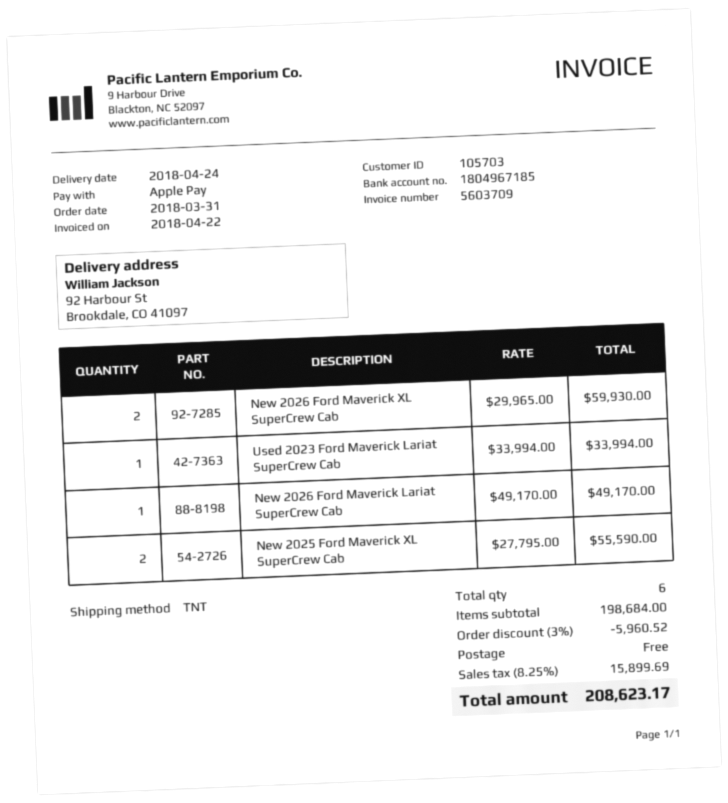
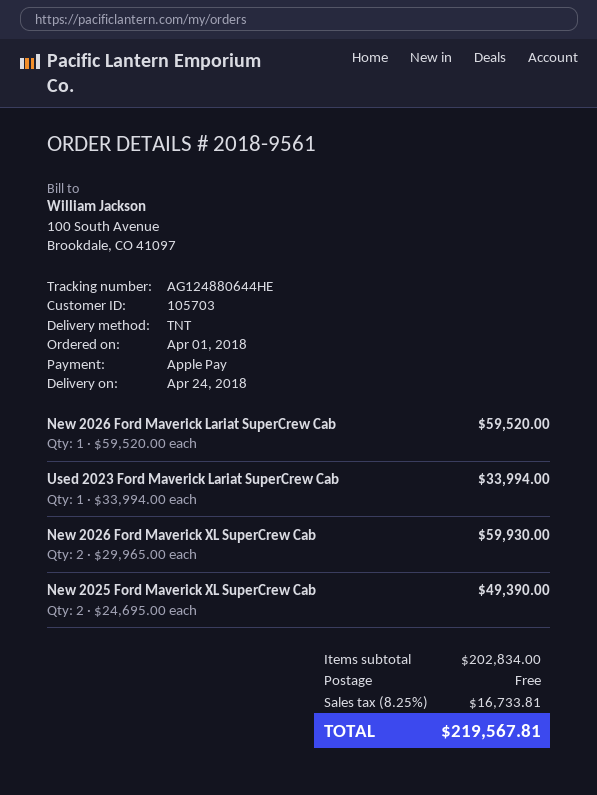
order date: 2018-03-31 -> 2018-04-01
New 2026 Ford Maverick Lariat SuperCrew Cab: 1 x 49170.00 = 49170.00 -> 1 x 59520.00 = 59520.00
New 2025 Ford Maverick XL SuperCrew Cab: 2 x 27795.00 = 55590.00 -> 2 x 24695.00 = 49390.00
subtotal: 198684.00 -> 202834.00
discount: 3% = 5960.52 -> none
tax: 8.25% = 15899.69 -> 8.25% = 16733.81
total: 208623.17 -> 219567.81

